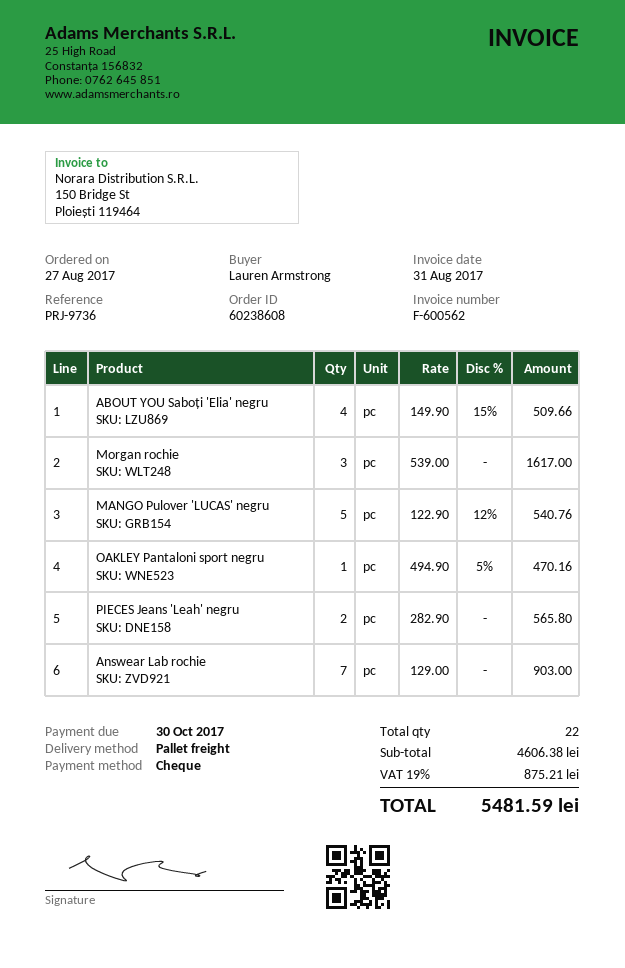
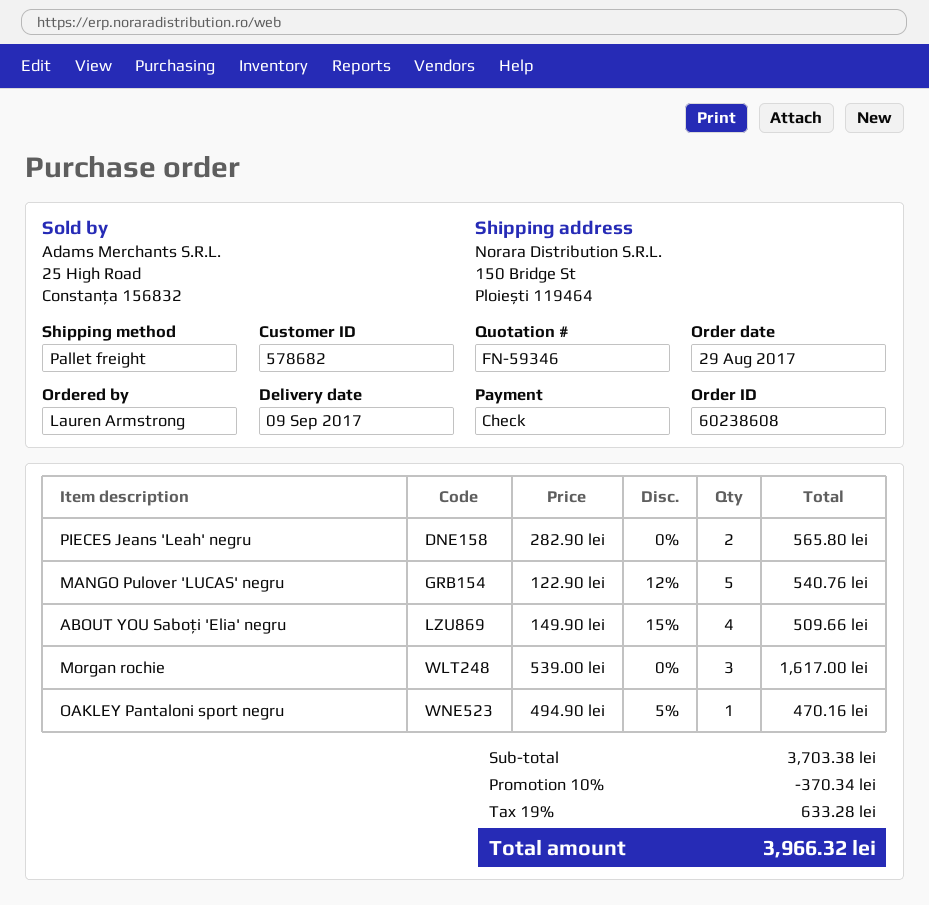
order date: 2017-08-27 -> 2017-08-29
Answear Lab rochie: 7 x 129.00 = 903.00 -> none
subtotal: 4606.38 -> 3703.38
discount: none -> 10% = 370.34
tax: 19% = 875.21 -> 19% = 633.28
total: 5481.59 -> 3966.32

